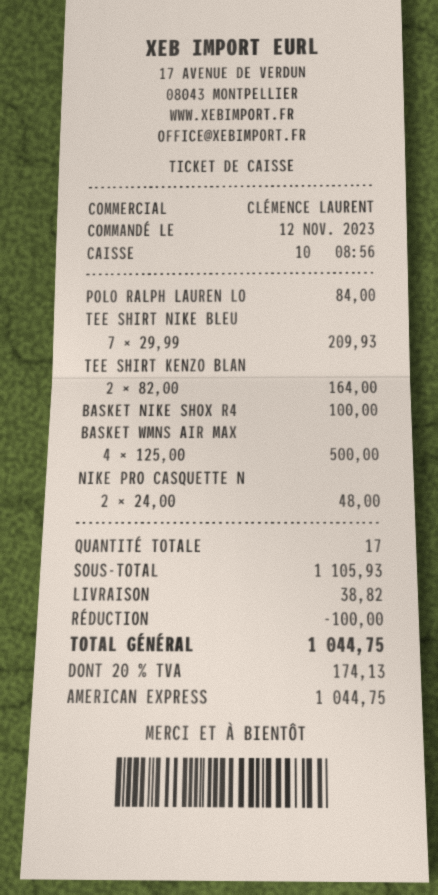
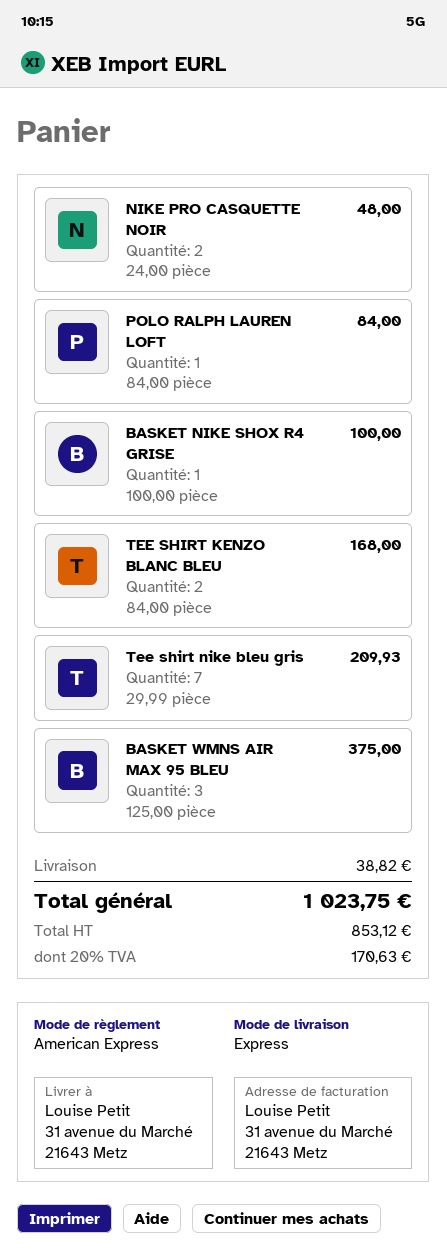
TEE SHIRT KENZO BLAN: 2 x 82.00 = 164.00 -> 2 x 84.00 = 168.00
BASKET WMNS AIR MAX: 4 x 125.00 = 500.00 -> 3 x 125.00 = 375.00
discount: 100.00 -> none
tax: 20% = 174.13 -> 20% = 170.63
total: 1044.75 -> 1023.75

